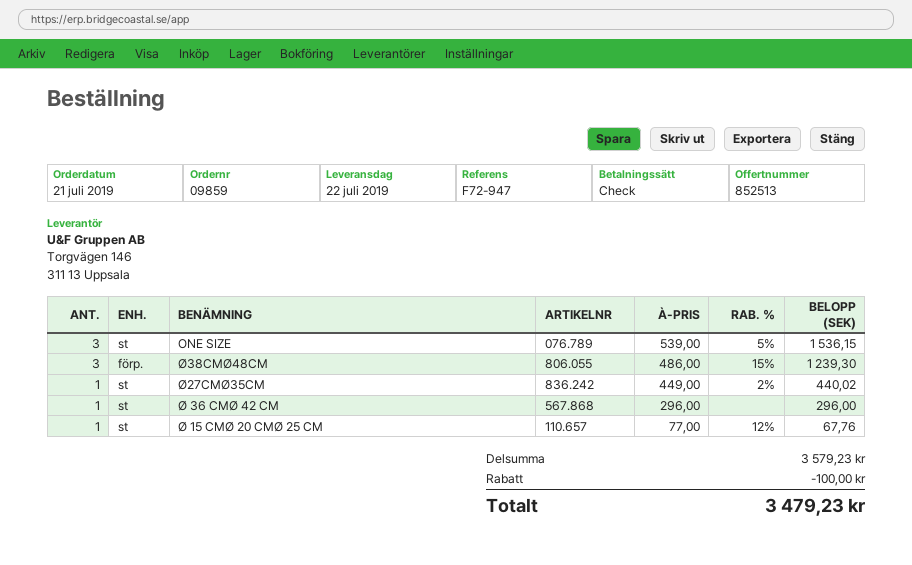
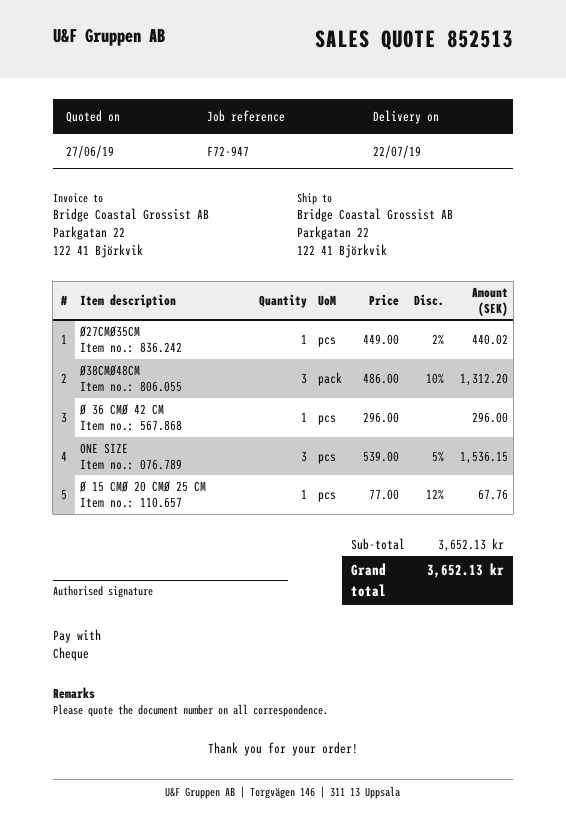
Ø38CMØ48CM: 3 x 486.00 - 15% = 1239.30 -> 3 x 486.00 - 10% = 1312.20
subtotal: 3579.23 -> 3652.13
discount: 100.00 -> none
total: 3479.23 -> 3652.13

